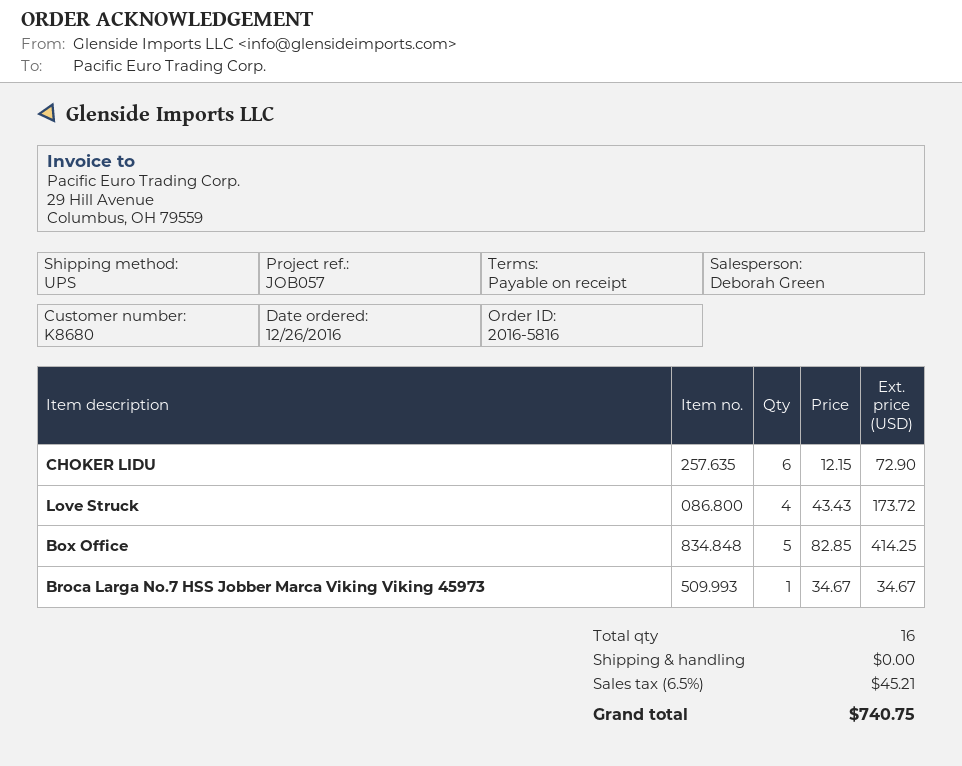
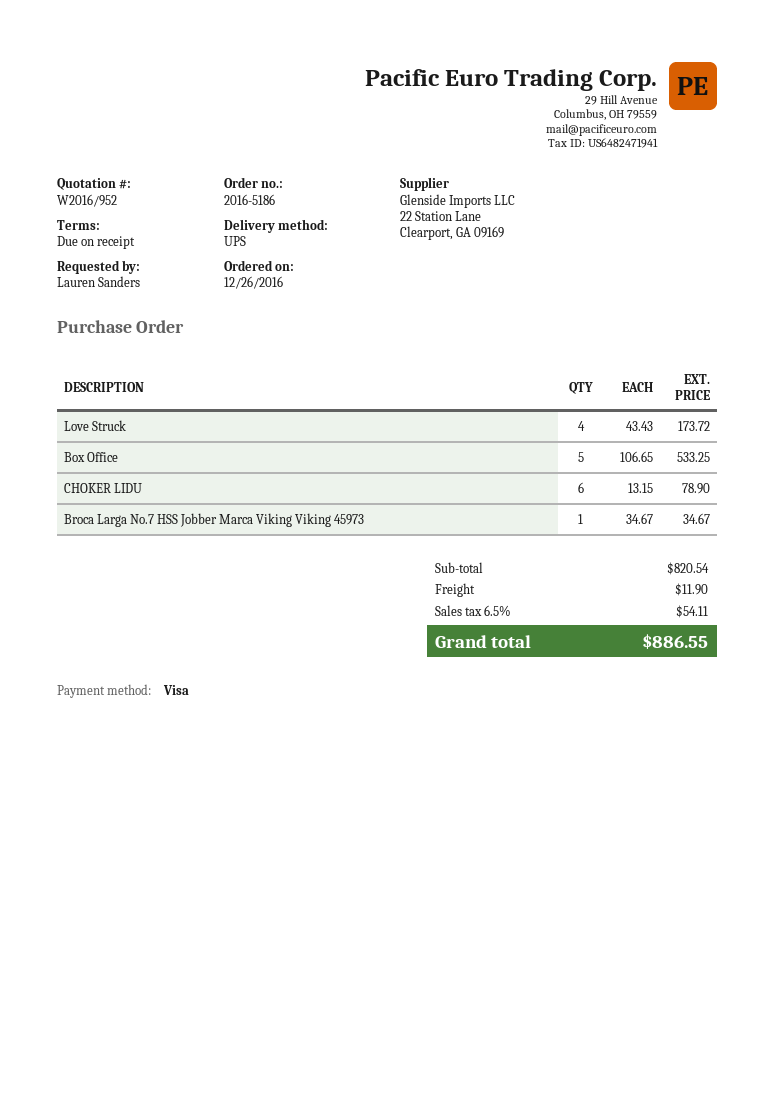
order number: 2016-5816 -> 2016-5186
CHOKER LIDU: 6 x 12.15 = 72.90 -> 6 x 13.15 = 78.90
Box Office: 5 x 82.85 = 414.25 -> 5 x 106.65 = 533.25
shipping: 0.00 -> 11.90
tax: 6.5% = 45.21 -> 6.5% = 54.11
total: 740.75 -> 886.55

